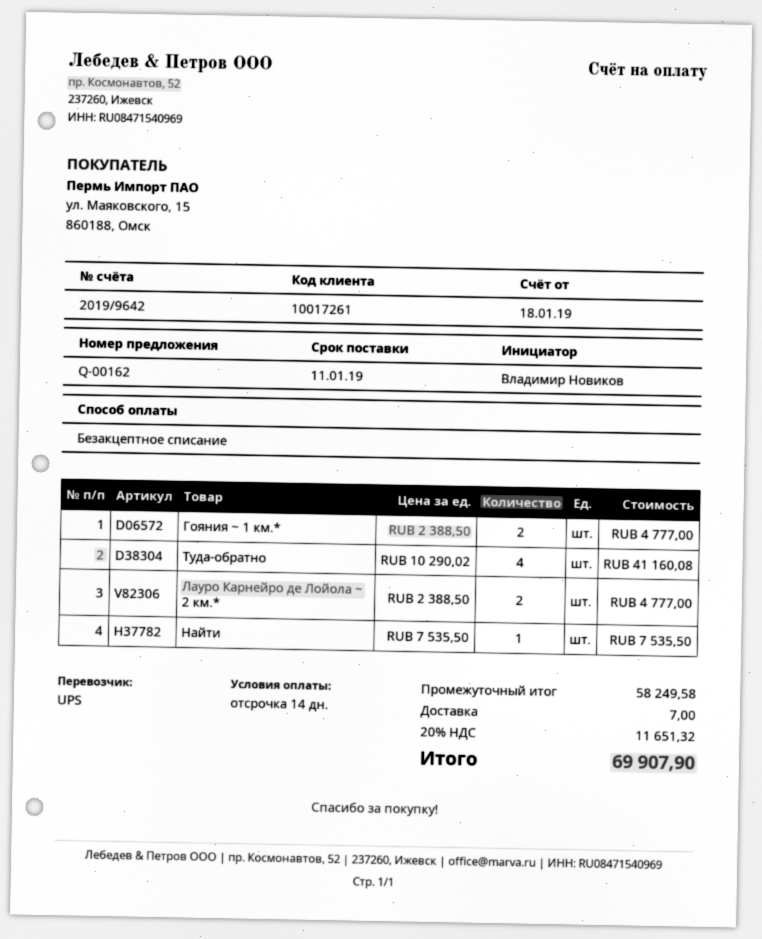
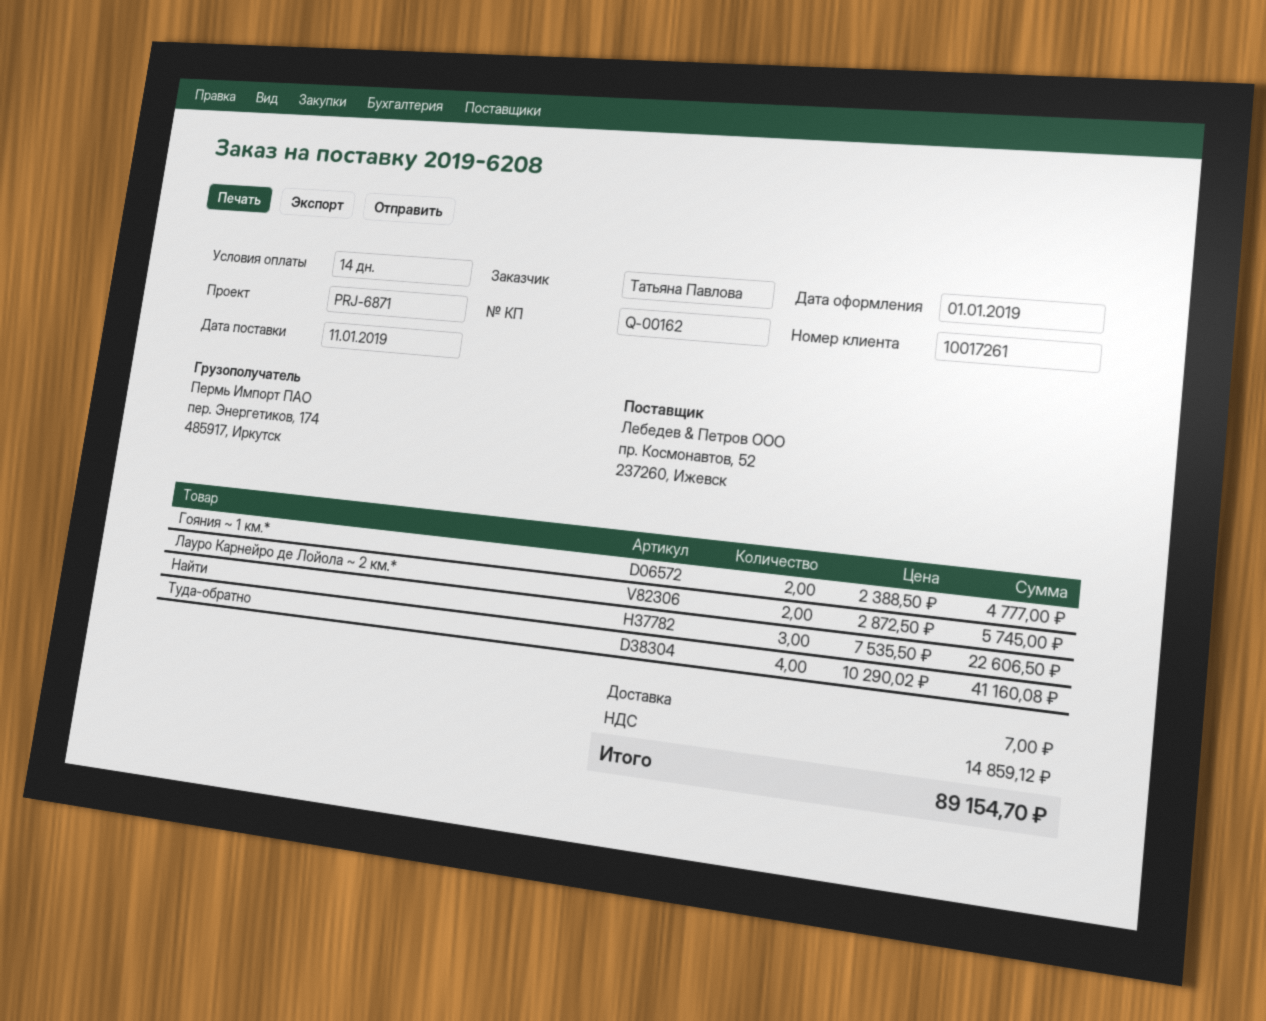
ordered by: Владимир Новиков -> Татьяна Павлова
Лауро Карнейро де Лойола ~ 2 км.*: 2 x 2388.50 = 4777.00 -> 2 x 2872.50 = 5745.00
Найти: 1 x 7535.50 = 7535.50 -> 3 x 7535.50 = 22606.50
tax: 11651.32 -> 14859.12
total: 69907.90 -> 89154.70

